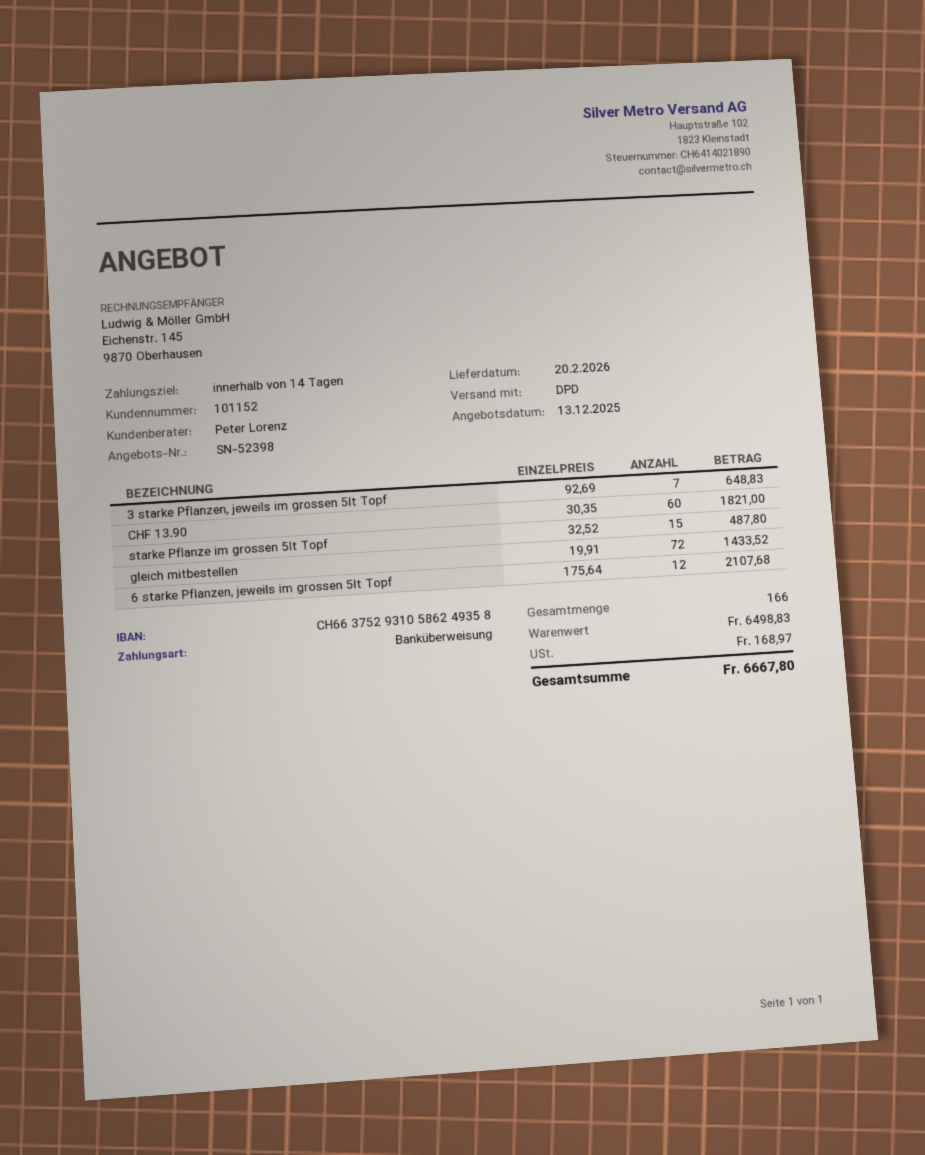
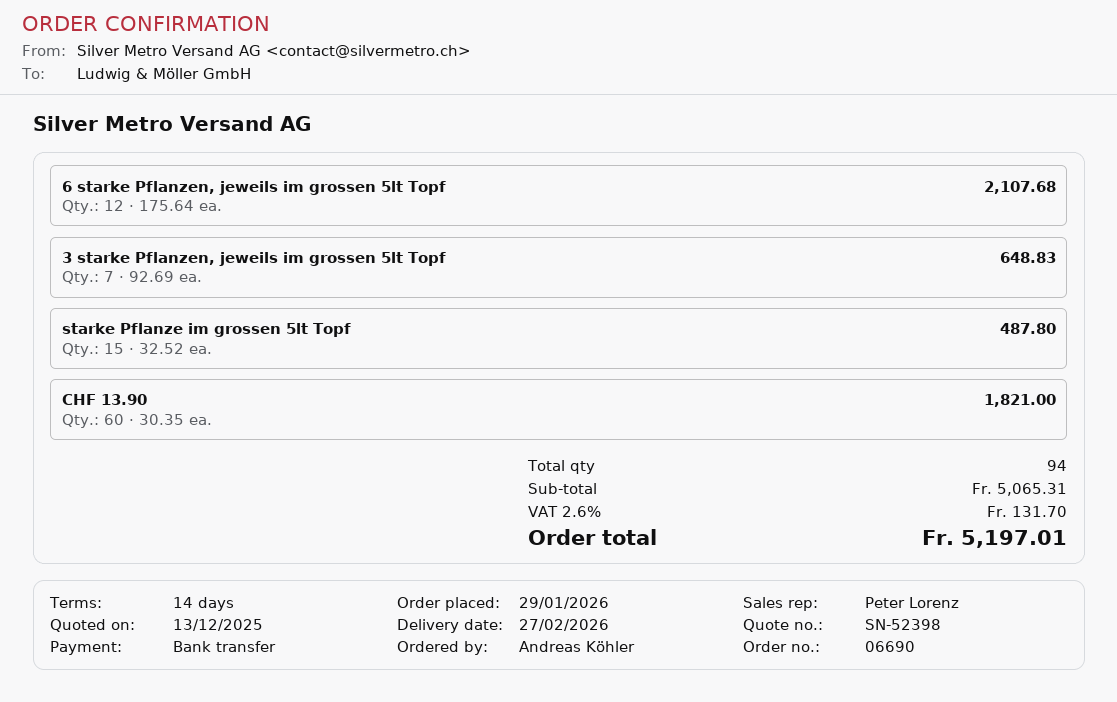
delivery date: 2026-02-20 -> 2026-02-27
gleich mitbestellen: 72 x 19.91 = 1433.52 -> none
total quantity: 166 -> 94
subtotal: 6498.83 -> 5065.31
tax: 168.97 -> 131.70
total: 6667.80 -> 5197.01

